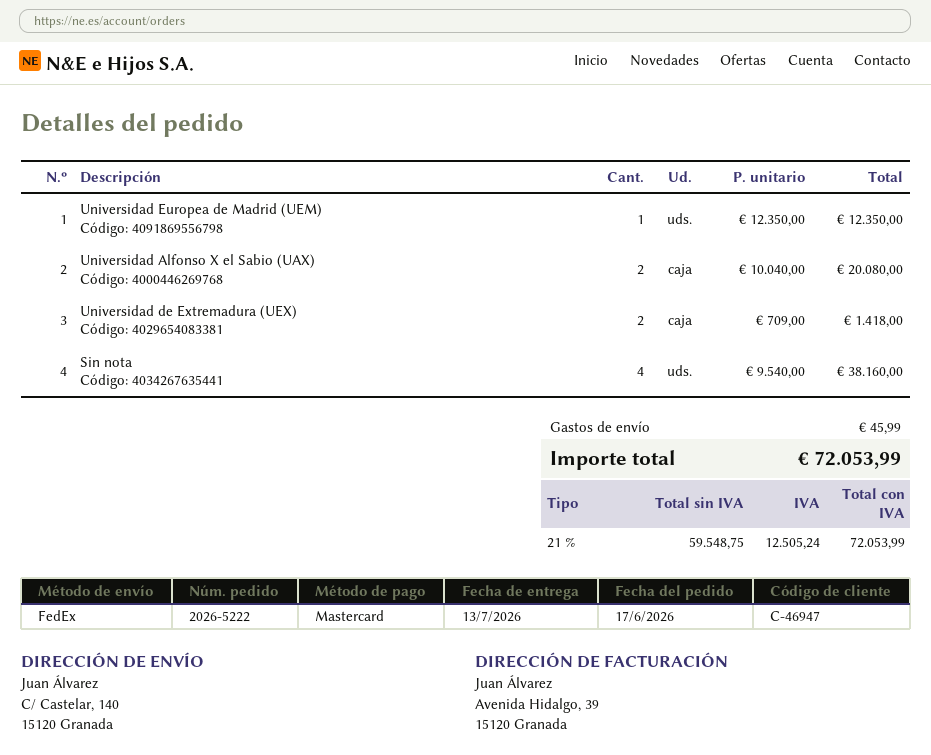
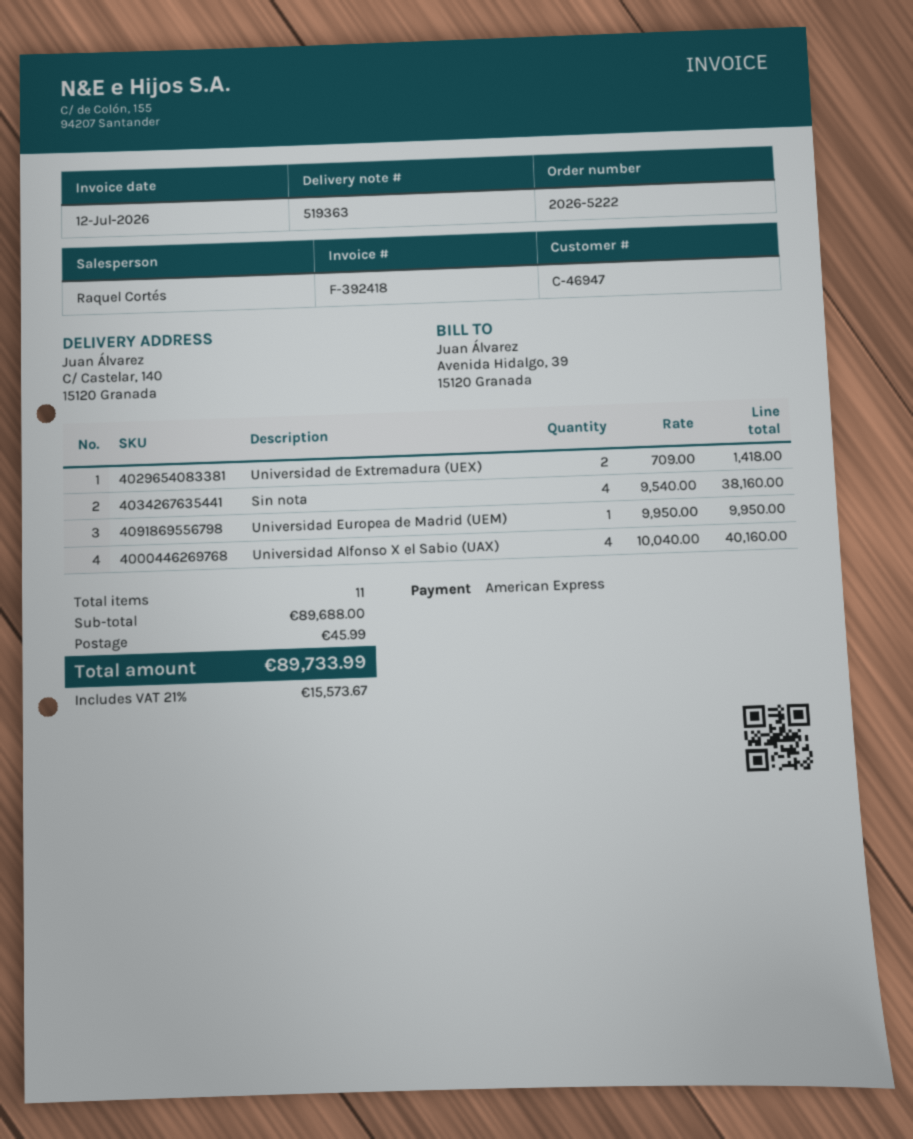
payment method: Mastercard -> American Express
Universidad Europea de Madrid (UEM): 1 x 12350.00 = 12350.00 -> 1 x 9950.00 = 9950.00
Universidad Alfonso X el Sabio (UAX): 2 x 10040.00 = 20080.00 -> 4 x 10040.00 = 40160.00
tax: 21% = 12505.24 -> 21% = 15573.67
total: 72053.99 -> 89733.99

